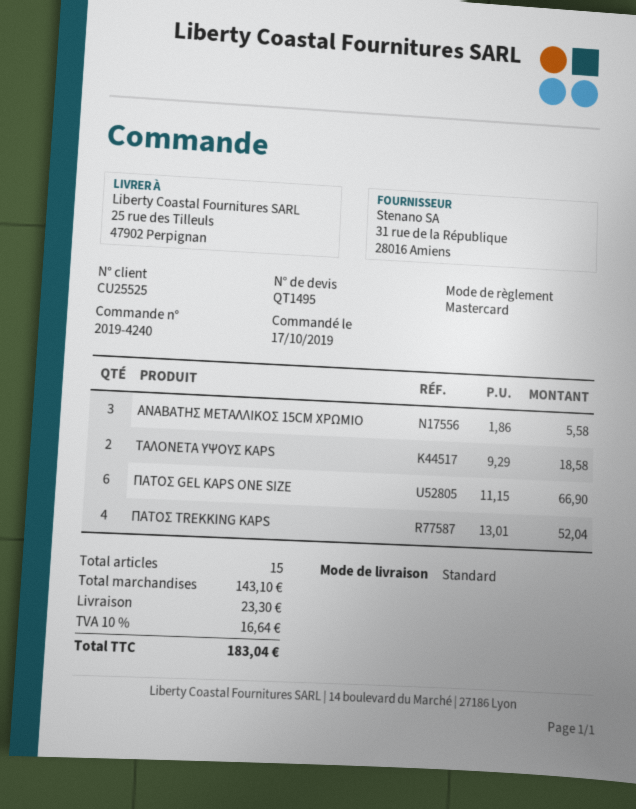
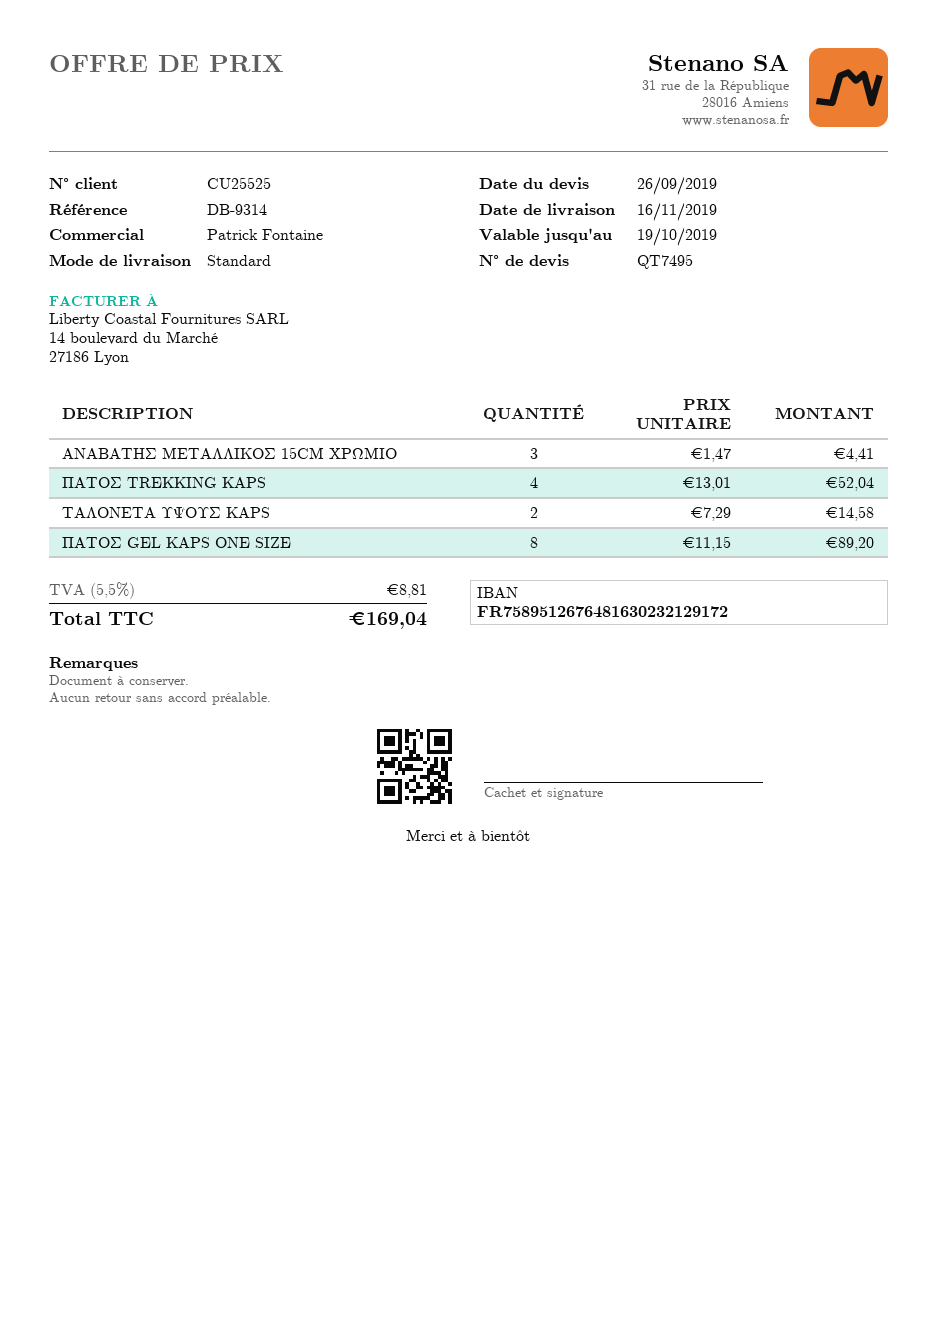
quote number: QT1495 -> QT7495
ΑΝΑΒΑΤΗΣ ΜΕΤΑΛΛΙΚΟΣ 15CM ΧΡΩΜΙΟ: 3 x 1.86 = 5.58 -> 3 x 1.47 = 4.41
ΤΑΛΟΝΕΤΑ ΥΨΟΥΣ KAPS: 2 x 9.29 = 18.58 -> 2 x 7.29 = 14.58
ΠΑΤΟΣ GEL KAPS ONE SIZE: 6 x 11.15 = 66.90 -> 8 x 11.15 = 89.20
shipping: 23.30 -> none
tax: 10% = 16.64 -> 5.5% = 8.81
total: 183.04 -> 169.04

